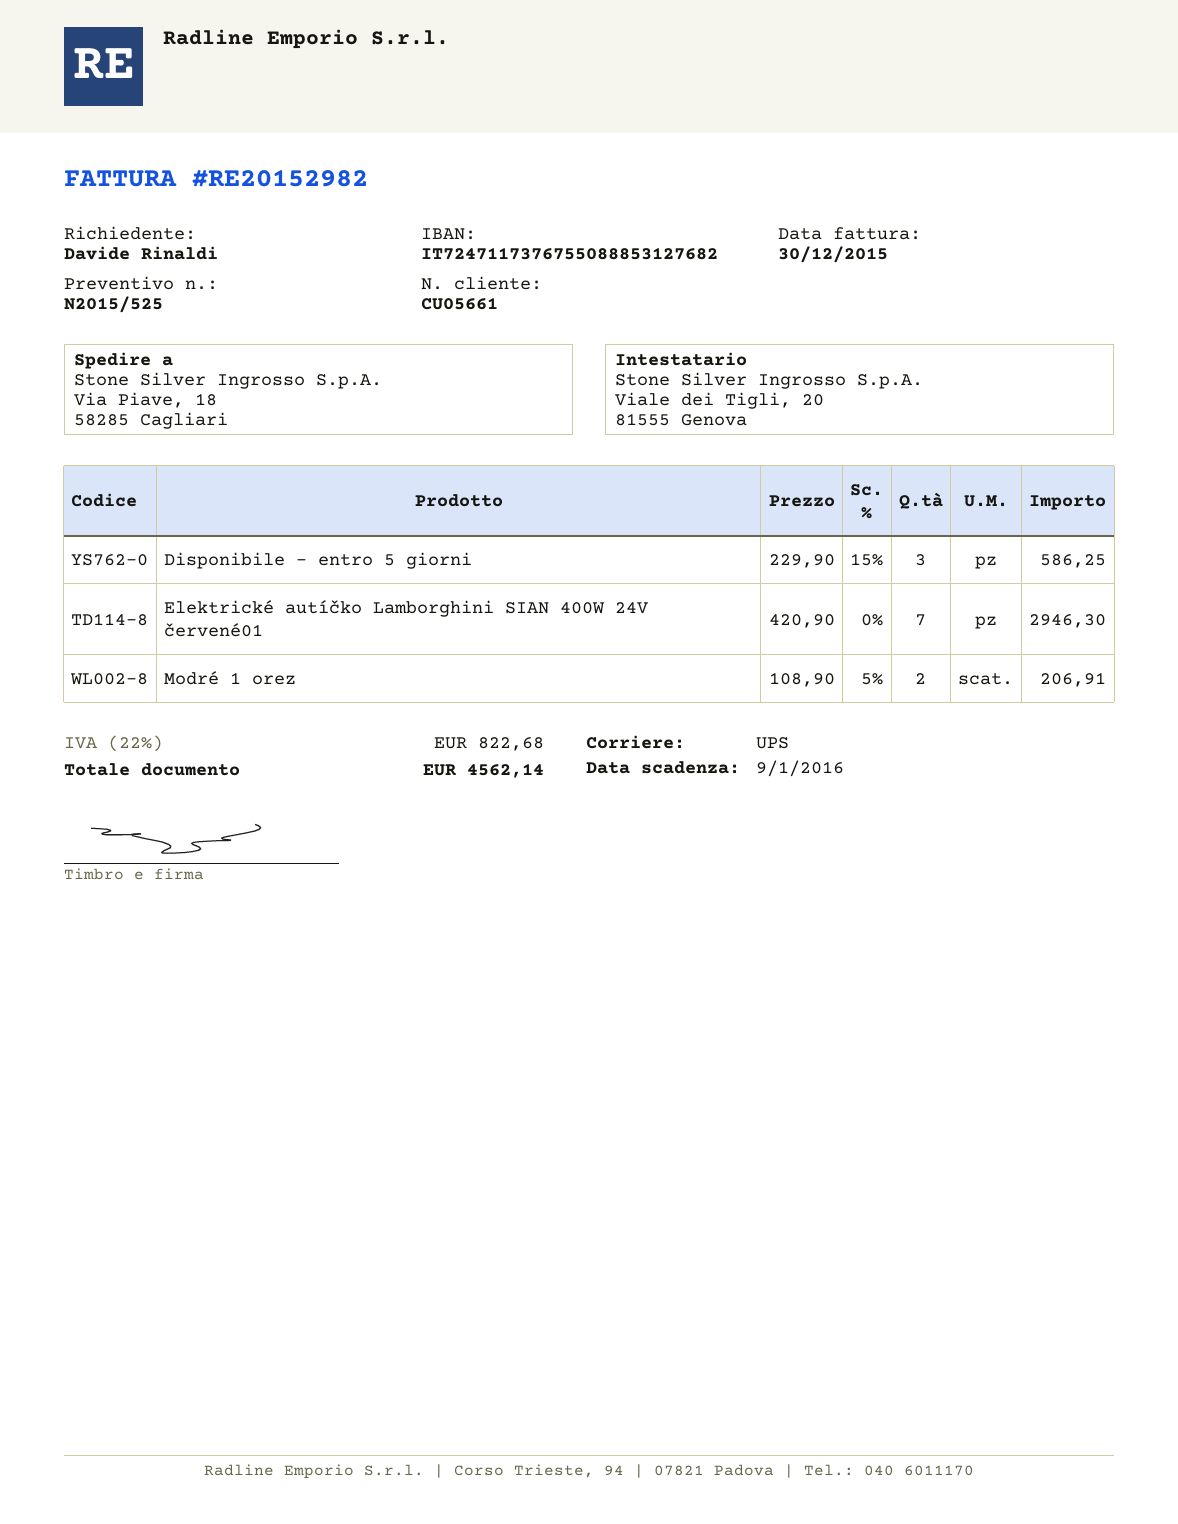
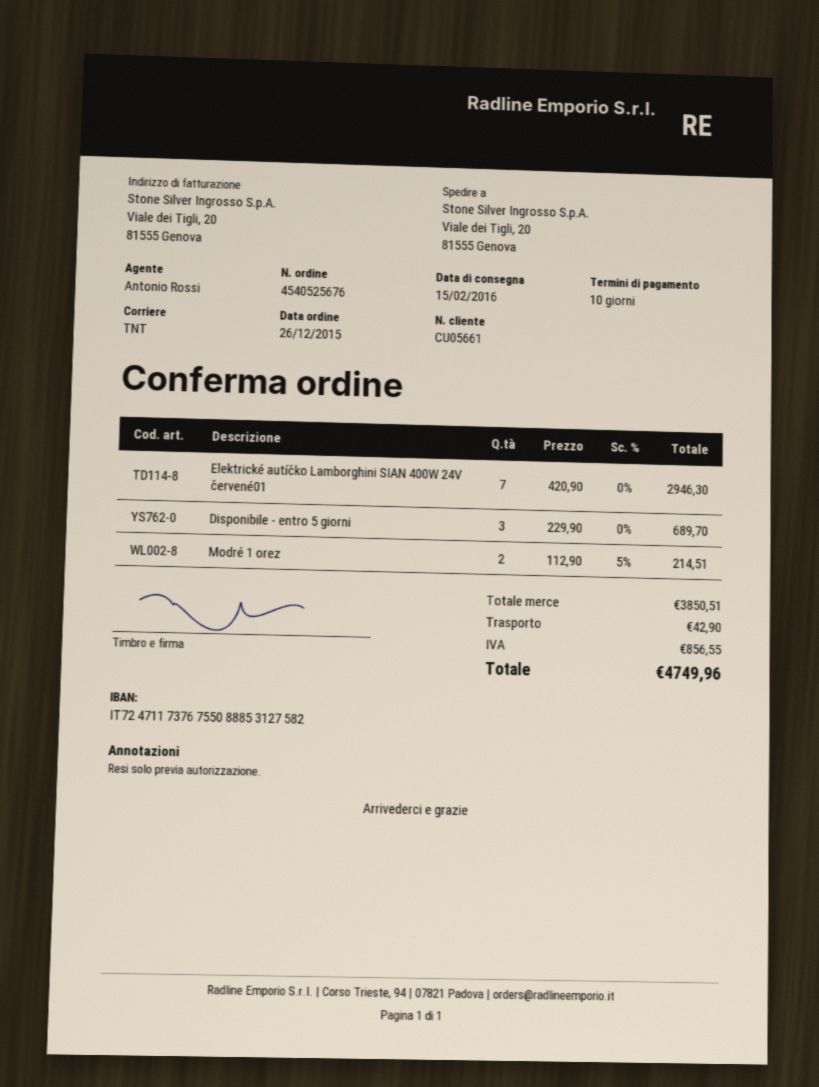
bank account: IT7247117376755088853127682 -> IT7247117376755088853127582
shipping method: UPS -> TNT
ship to: Via Piave, 18, 58285 Cagliari -> Viale dei Tigli, 20, 81555 Genova
Disponibile - entro 5 giorni: 3 x 229.90 - 15% = 586.25 -> 3 x 229.90 = 689.70
Modré 1 orez: 2 x 108.90 - 5% = 206.91 -> 2 x 112.90 - 5% = 214.51
shipping: none -> 42.90
tax: 822.68 -> 856.55
total: 4562.14 -> 4749.96

